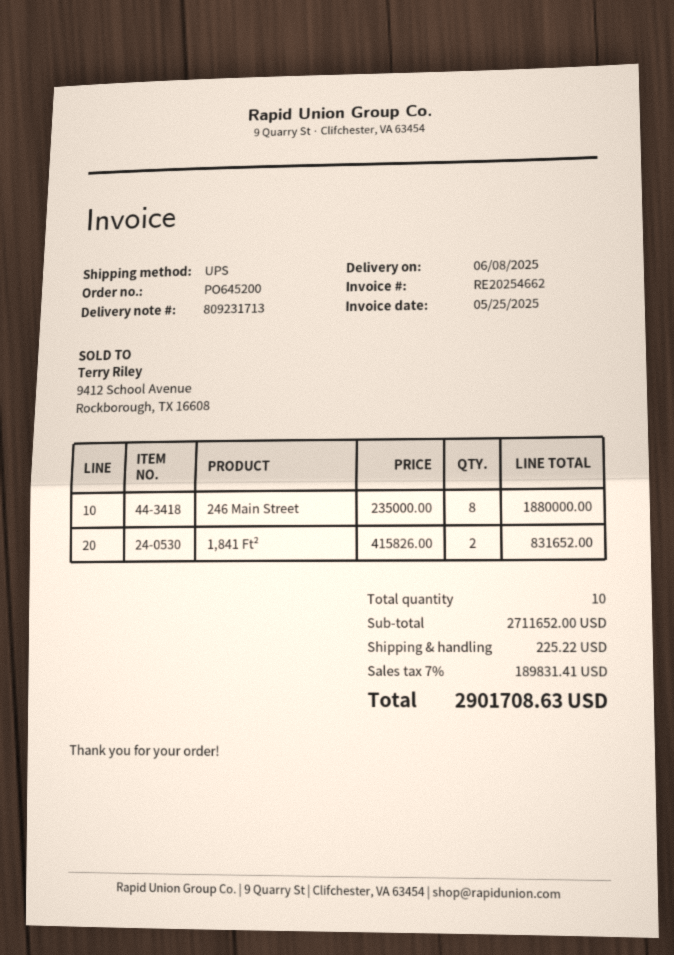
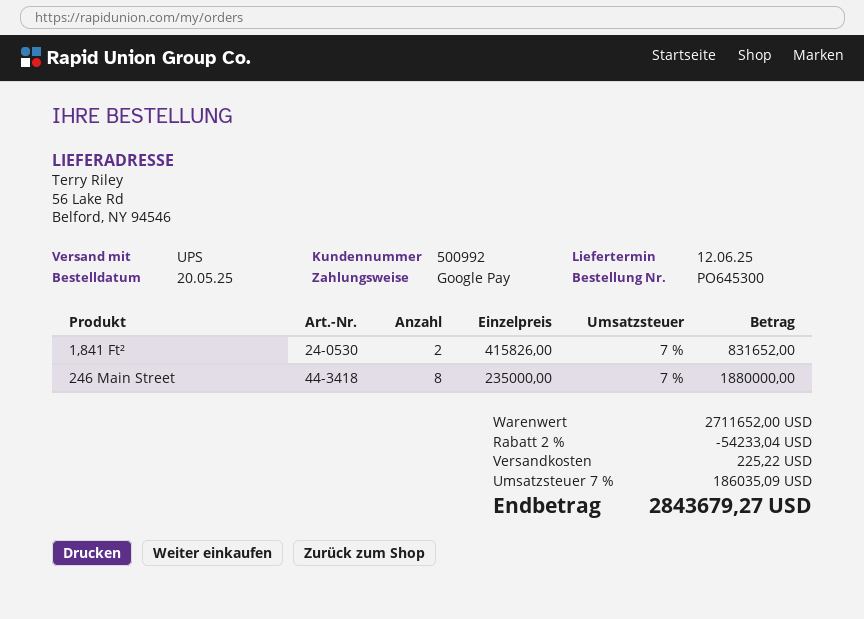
order number: PO645200 -> PO645300
delivery date: 2025-06-08 -> 2025-06-12
discount: none -> 2% = 54233.04
tax: 7% = 189831.41 -> 7% = 186035.09
total: 2901708.63 -> 2843679.27

